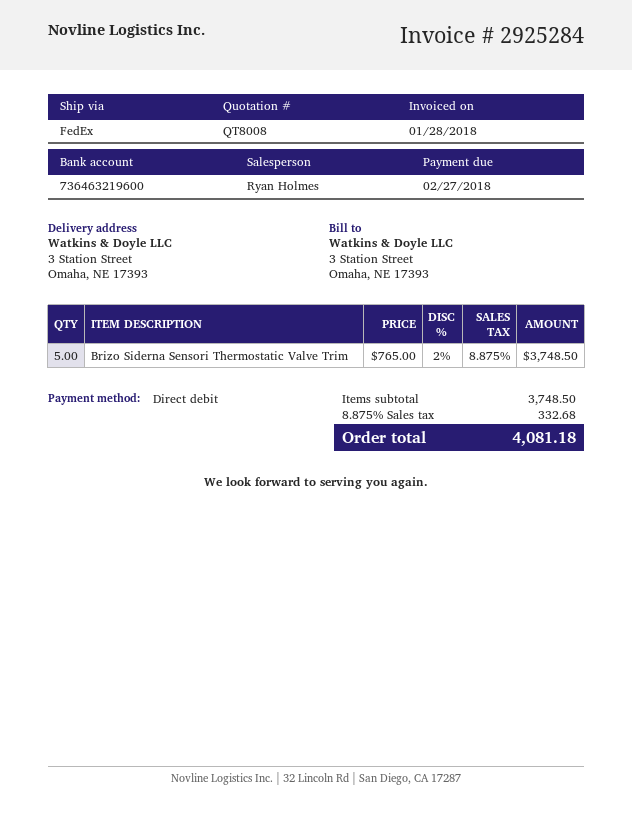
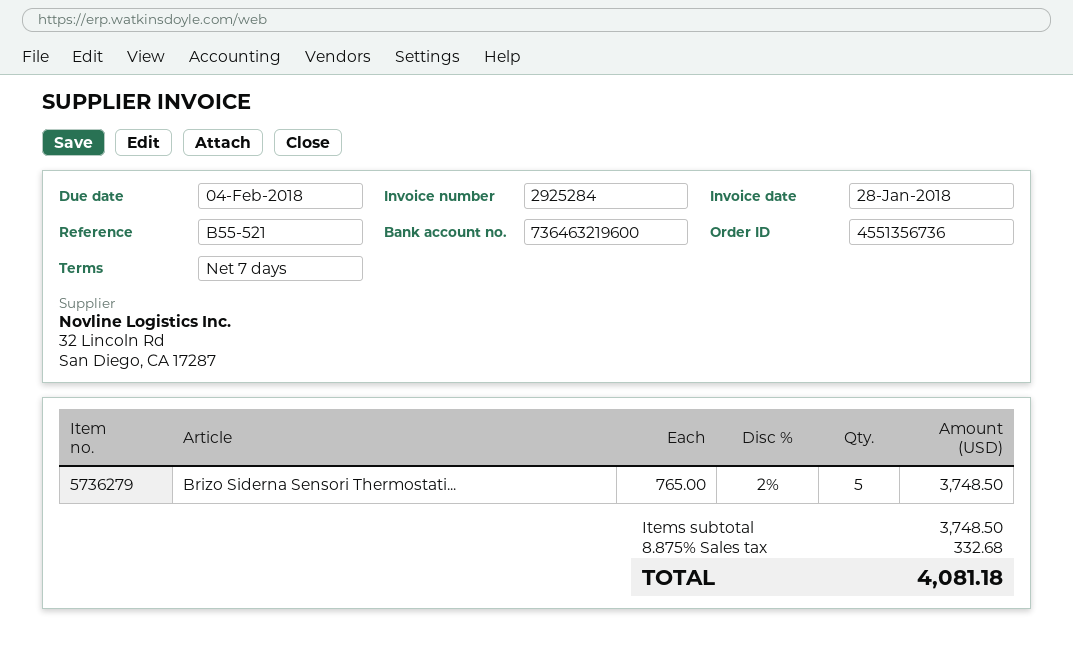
due date: 2018-02-27 -> 2018-02-04

